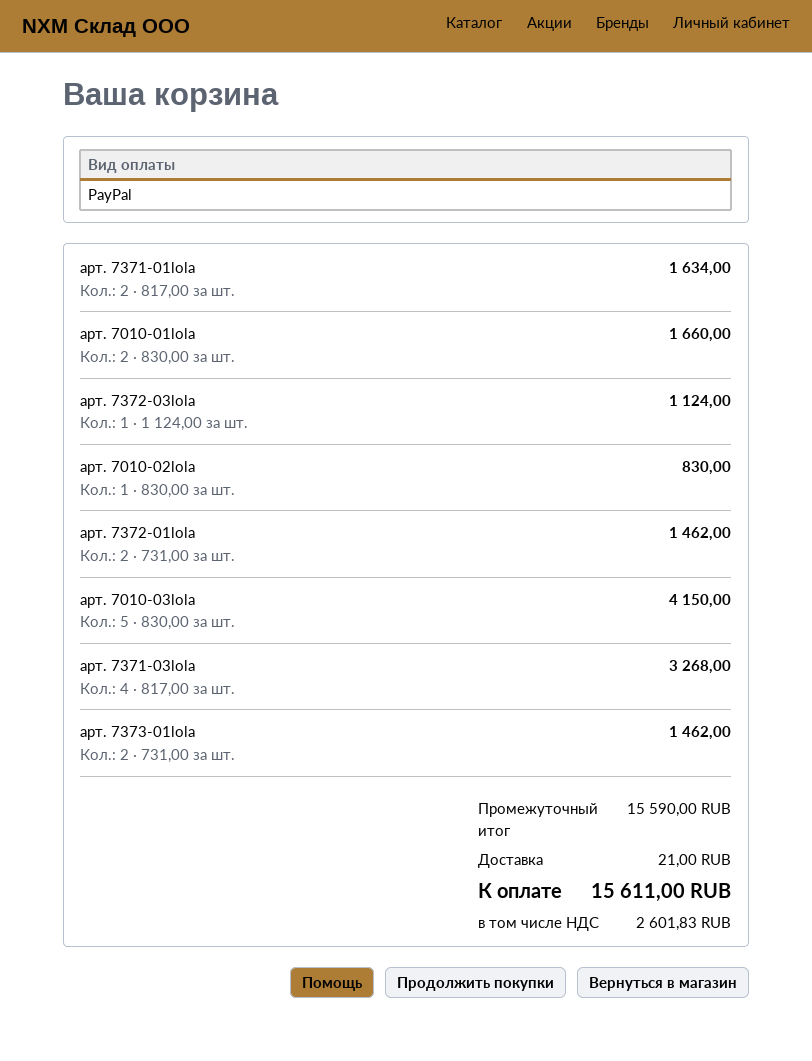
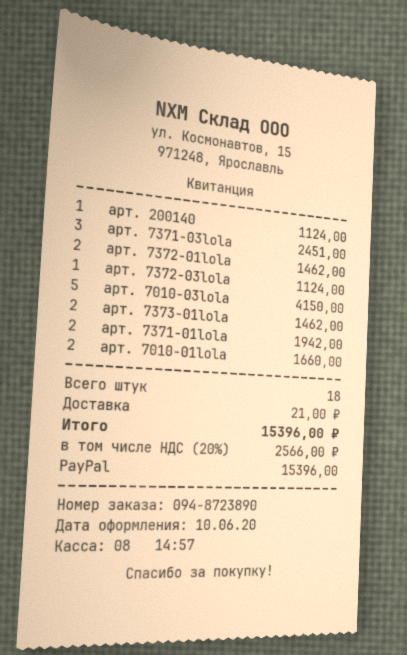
арт. 7371-01lola: 2 for 1634.00 -> 2 for 1942.00
арт. 7010-02lola: 1 for 830.00 -> none
арт. 7371-03lola: 4 for 3268.00 -> 3 for 2451.00
арт. 200140: none -> 1 for 1124.00
tax: 2601.83 -> 2566.00
total: 15611.00 -> 15396.00

